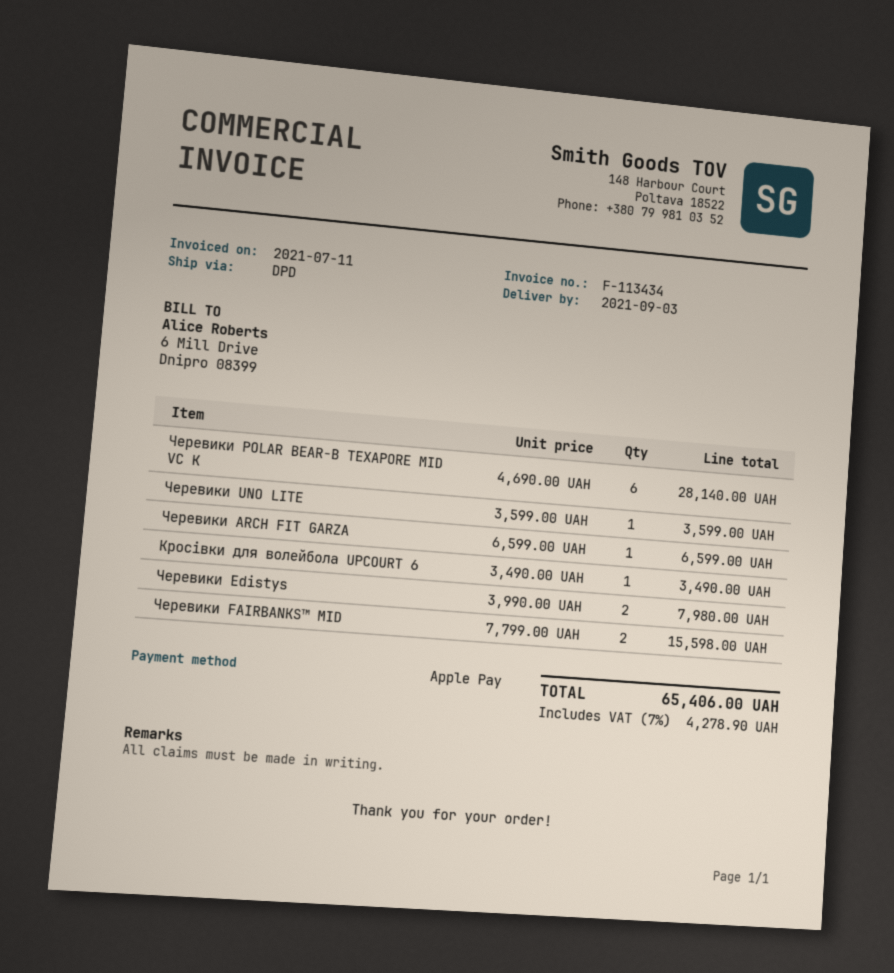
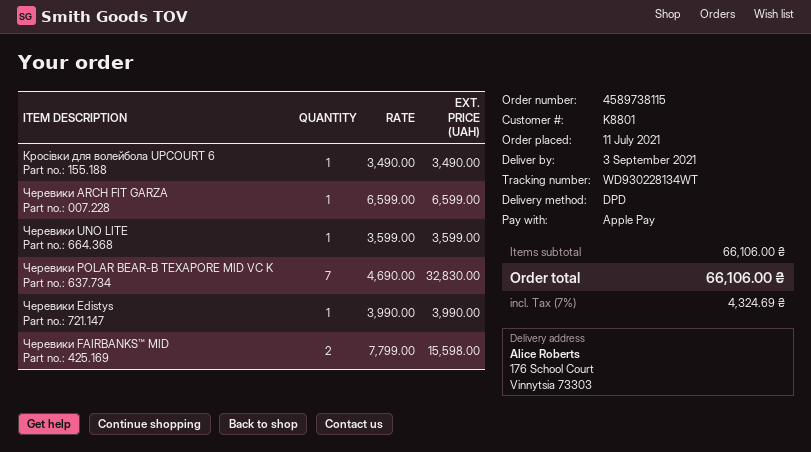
Черевики POLAR BEAR-B TEXAPORE MID VC K: 6 x 4690.00 = 28140.00 -> 7 x 4690.00 = 32830.00
Черевики Edistys: 2 x 3990.00 = 7980.00 -> 1 x 3990.00 = 3990.00
tax: 7% = 4278.90 -> 7% = 4324.69
total: 65406.00 -> 66106.00

